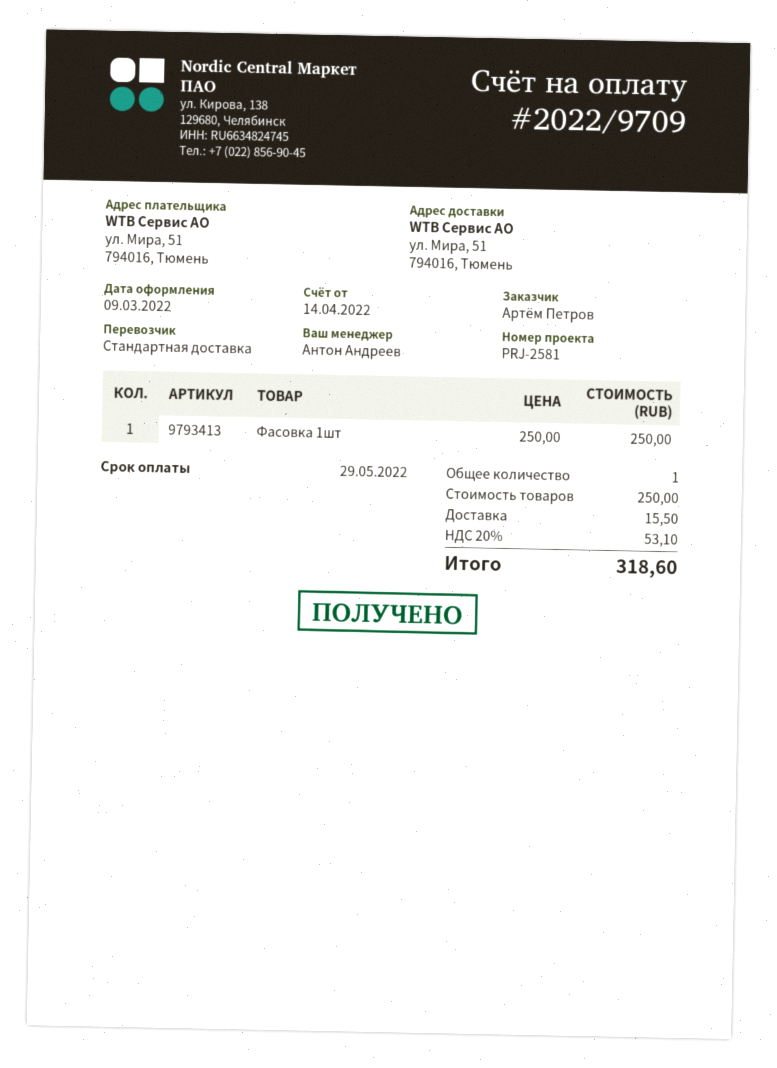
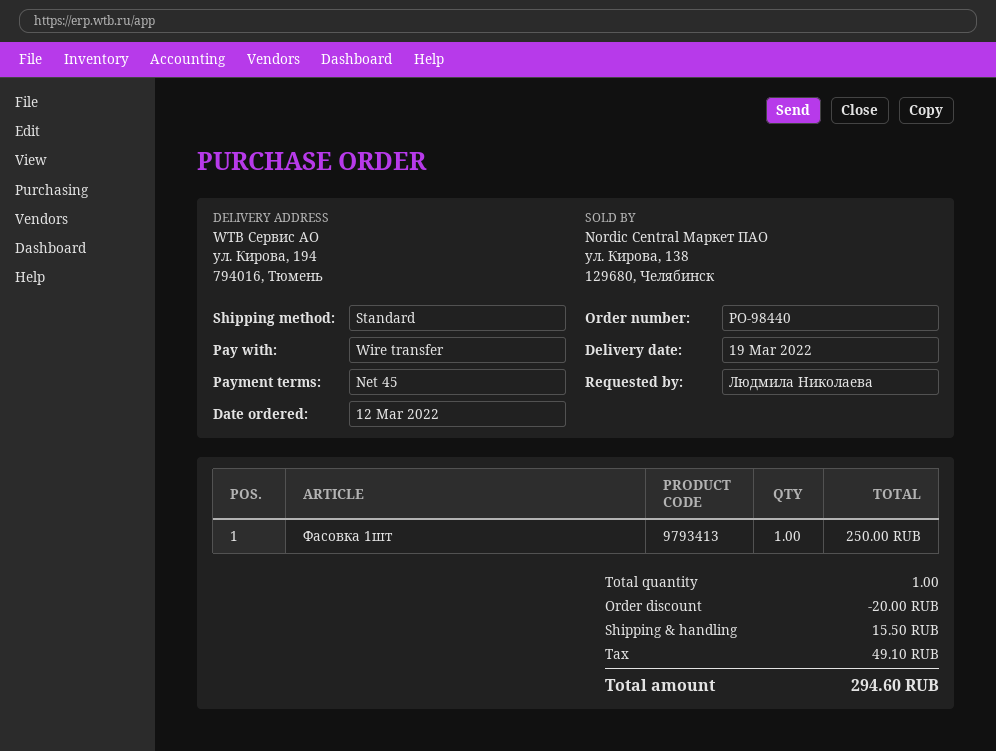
order date: 2022-03-09 -> 2022-03-12
ordered by: Артём Петров -> Людмила Николаева
ship to: ул. Мира, 51, 794016, Тюмень -> ул. Кирова, 194, 794016, Тюмень
discount: none -> 20.00
tax: 53.10 -> 49.10
total: 318.60 -> 294.60

